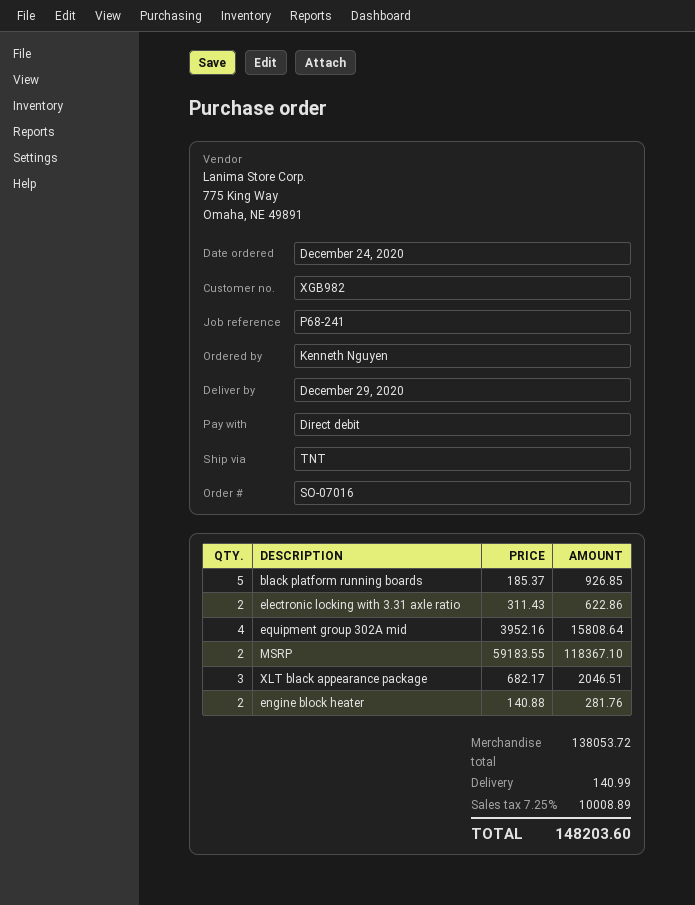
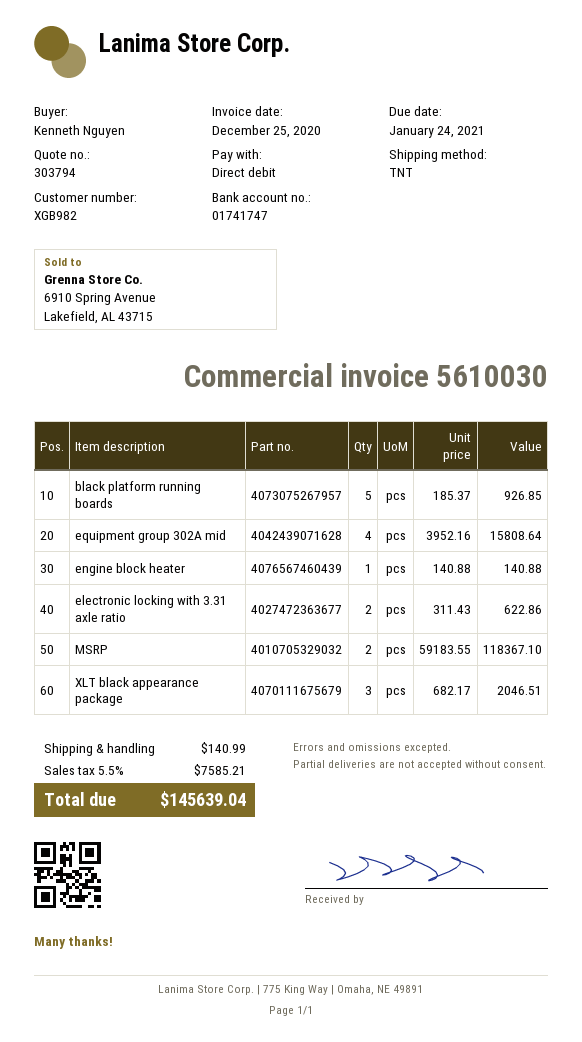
engine block heater: 2 x 140.88 = 281.76 -> 1 x 140.88 = 140.88
tax: 7.25% = 10008.89 -> 5.5% = 7585.21
total: 148203.60 -> 145639.04

